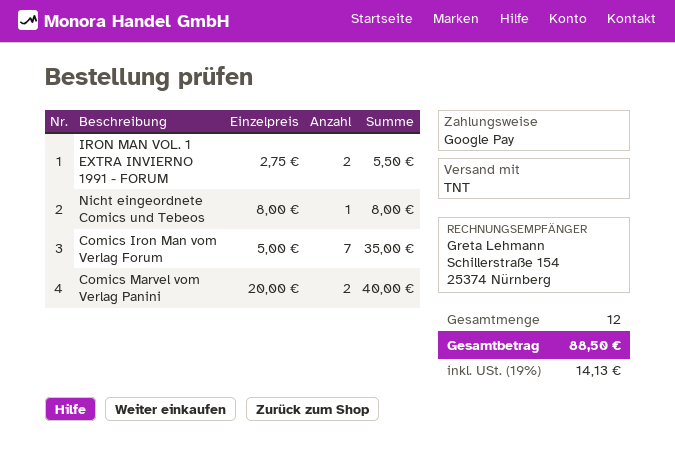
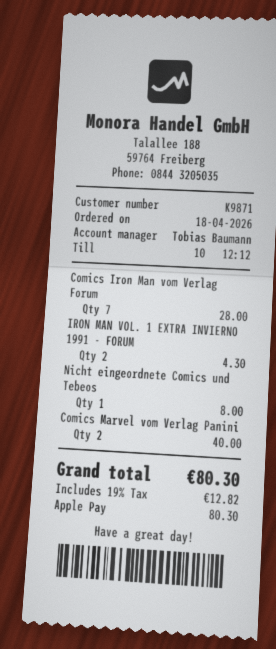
payment method: Google Pay -> Apple Pay
IRON MAN VOL. 1 EXTRA INVIERNO 1991 - FORUM: 2 for 5.50 -> 2 for 4.30
Comics Iron Man vom Verlag Forum: 7 for 35.00 -> 7 for 28.00
tax: 19% = 14.13 -> 19% = 12.82
total: 88.50 -> 80.30

